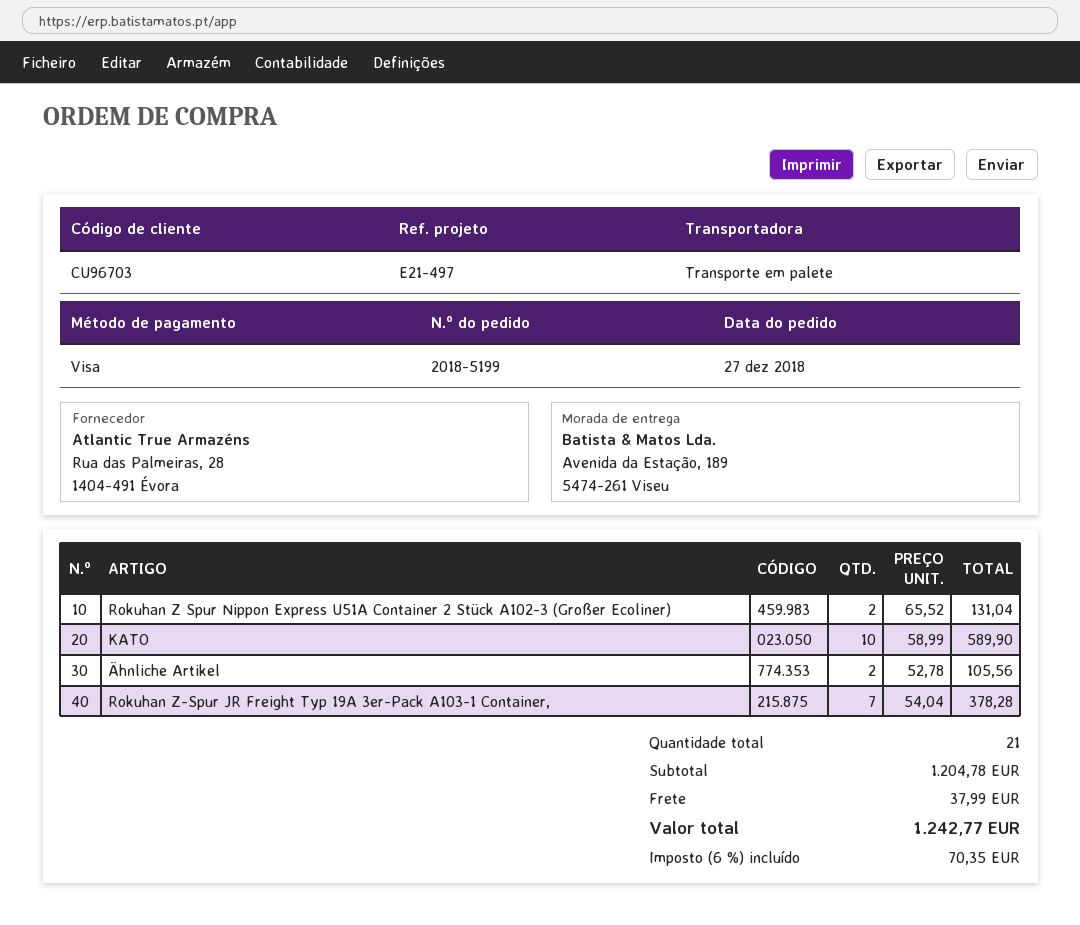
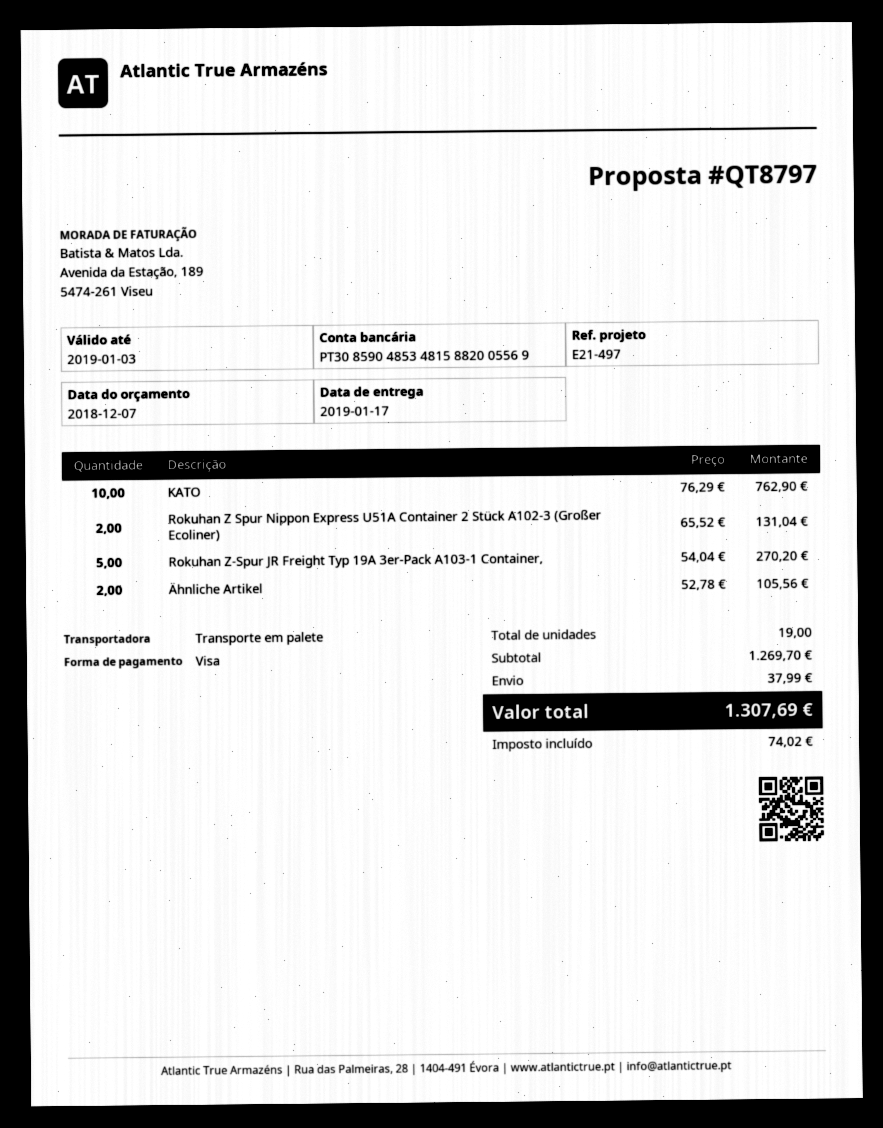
KATO: 10 x 58.99 = 589.90 -> 10 x 76.29 = 762.90
Rokuhan Z-Spur JR Freight Typ 19A 3er-Pack A103-1 Container,: 7 x 54.04 = 378.28 -> 5 x 54.04 = 270.20
total quantity: 21 -> 19
subtotal: 1204.78 -> 1269.70
tax: 70.35 -> 74.02
total: 1242.77 -> 1307.69

